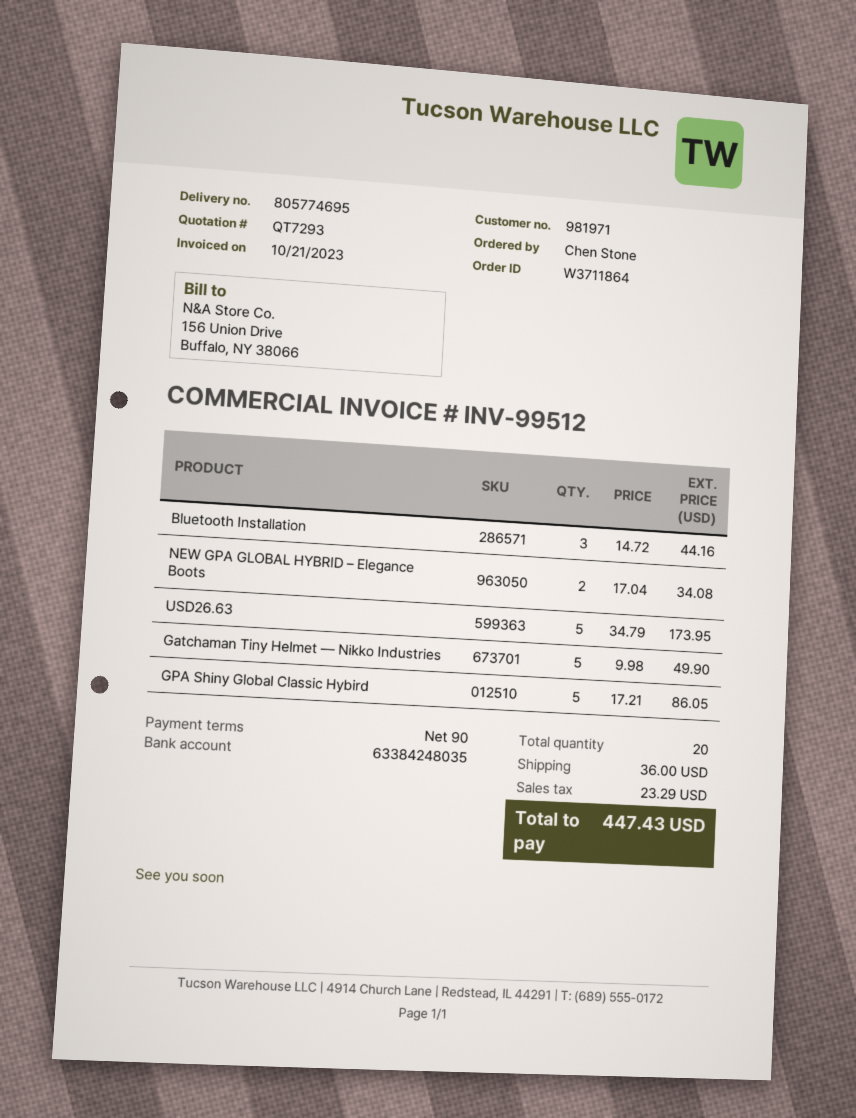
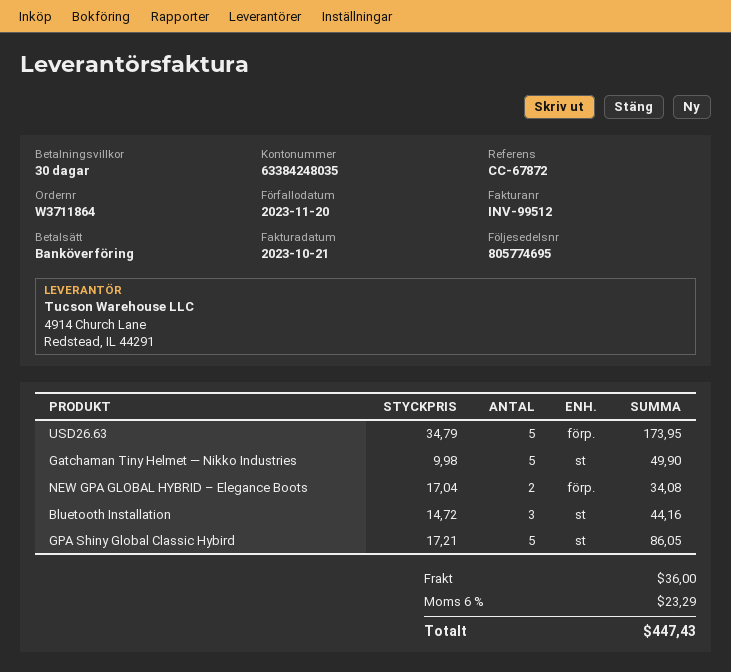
payment terms: 90 days -> 30 days

